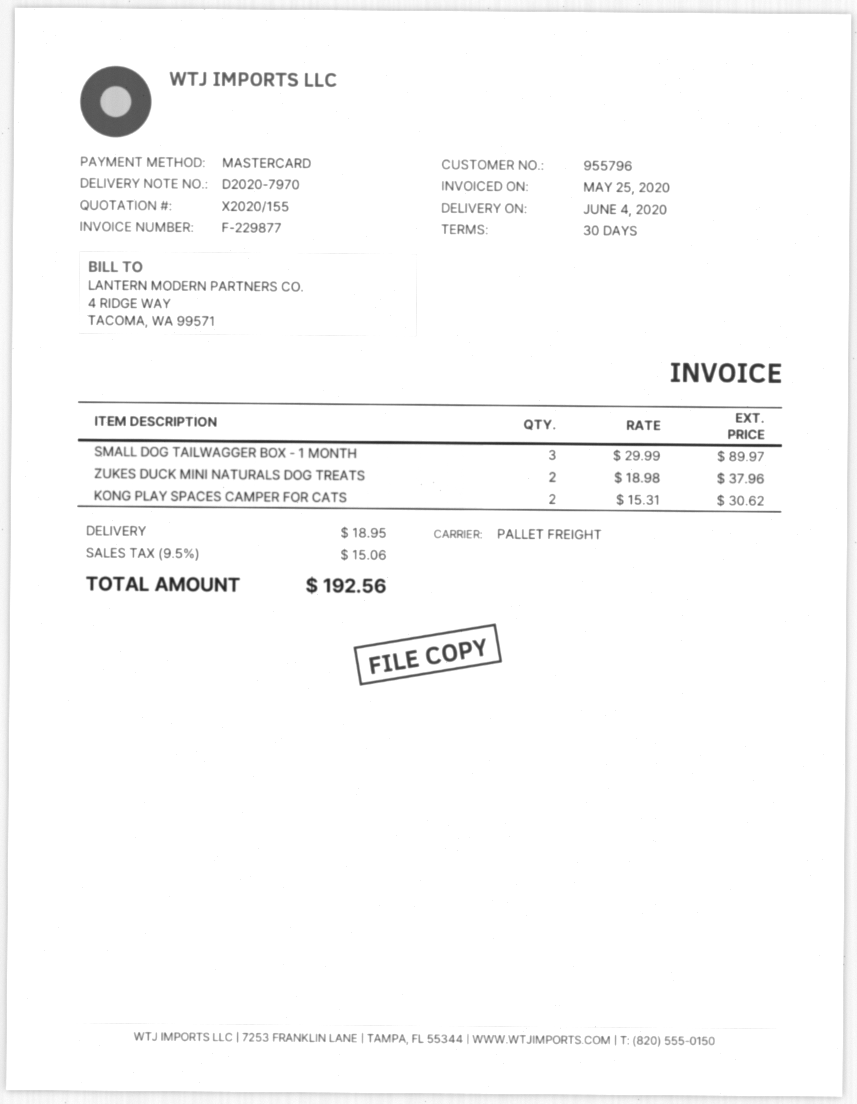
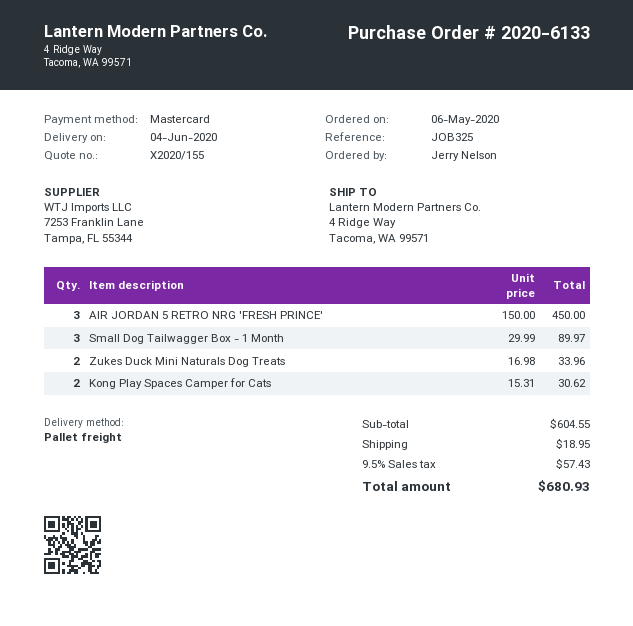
ZUKES DUCK MINI NATURALS DOG TREATS: 2 x 18.98 = 37.96 -> 2 x 16.98 = 33.96
AIR JORDAN 5 RETRO NRG 'FRESH PRINCE': none -> 3 x 150.00 = 450.00
tax: 9.5% = 15.06 -> 9.5% = 57.43
total: 192.56 -> 680.93

